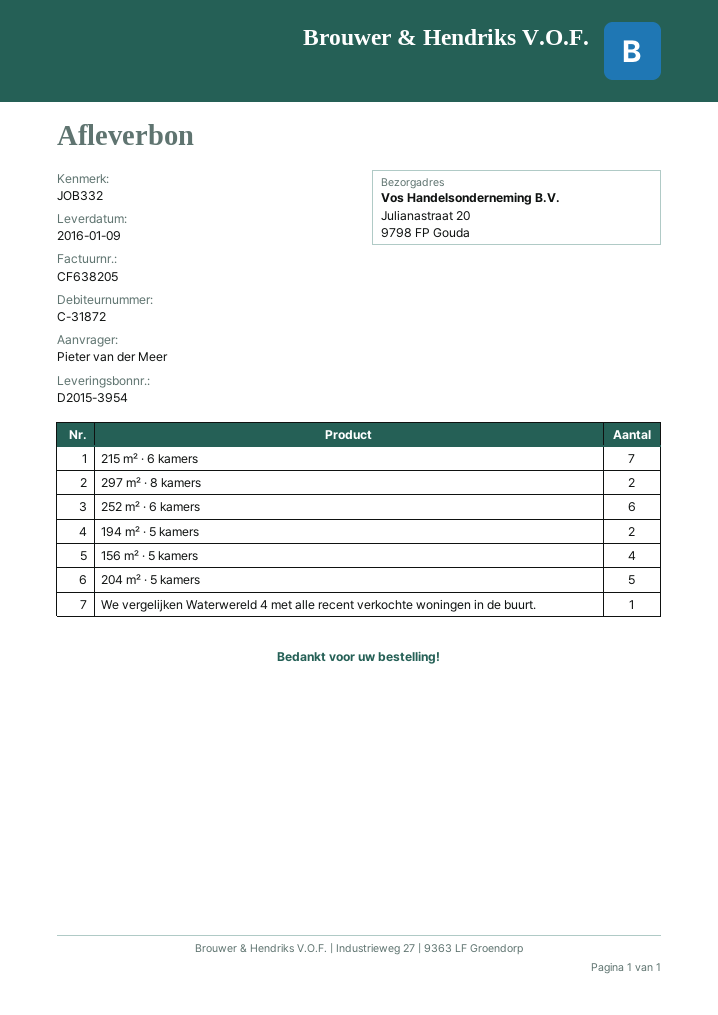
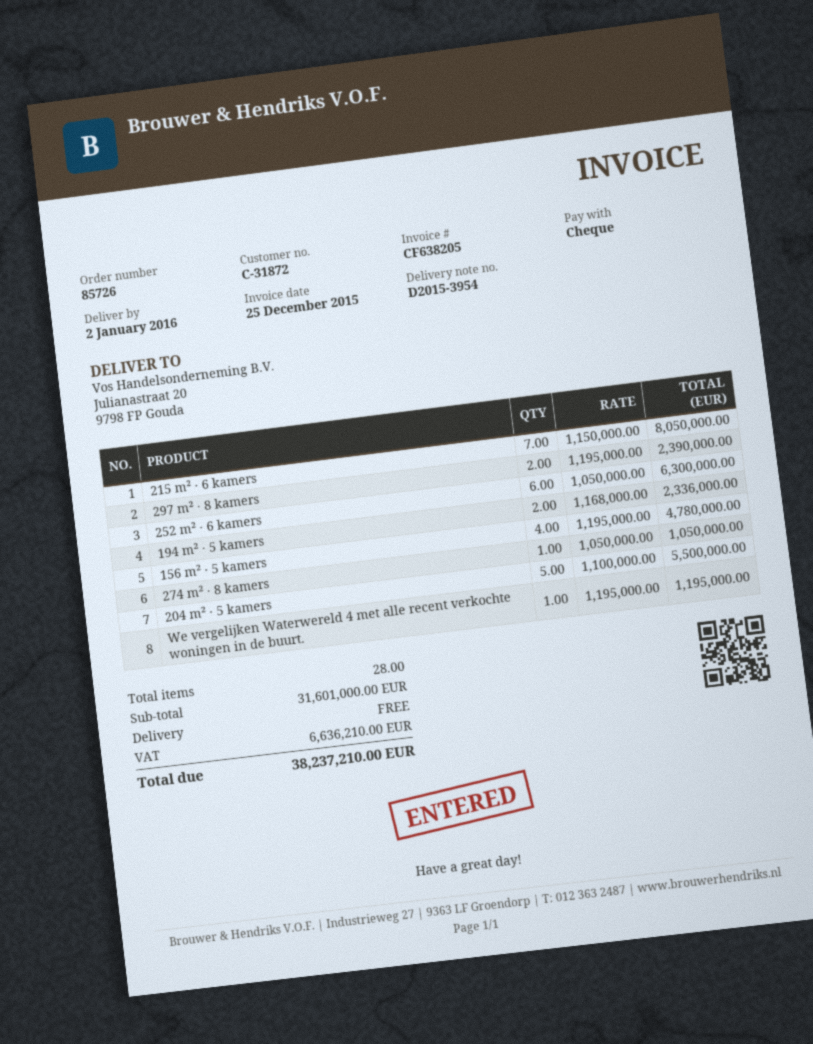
delivery date: 2016-01-09 -> 2016-01-02
274 m² · 8 kamers: none -> 1

